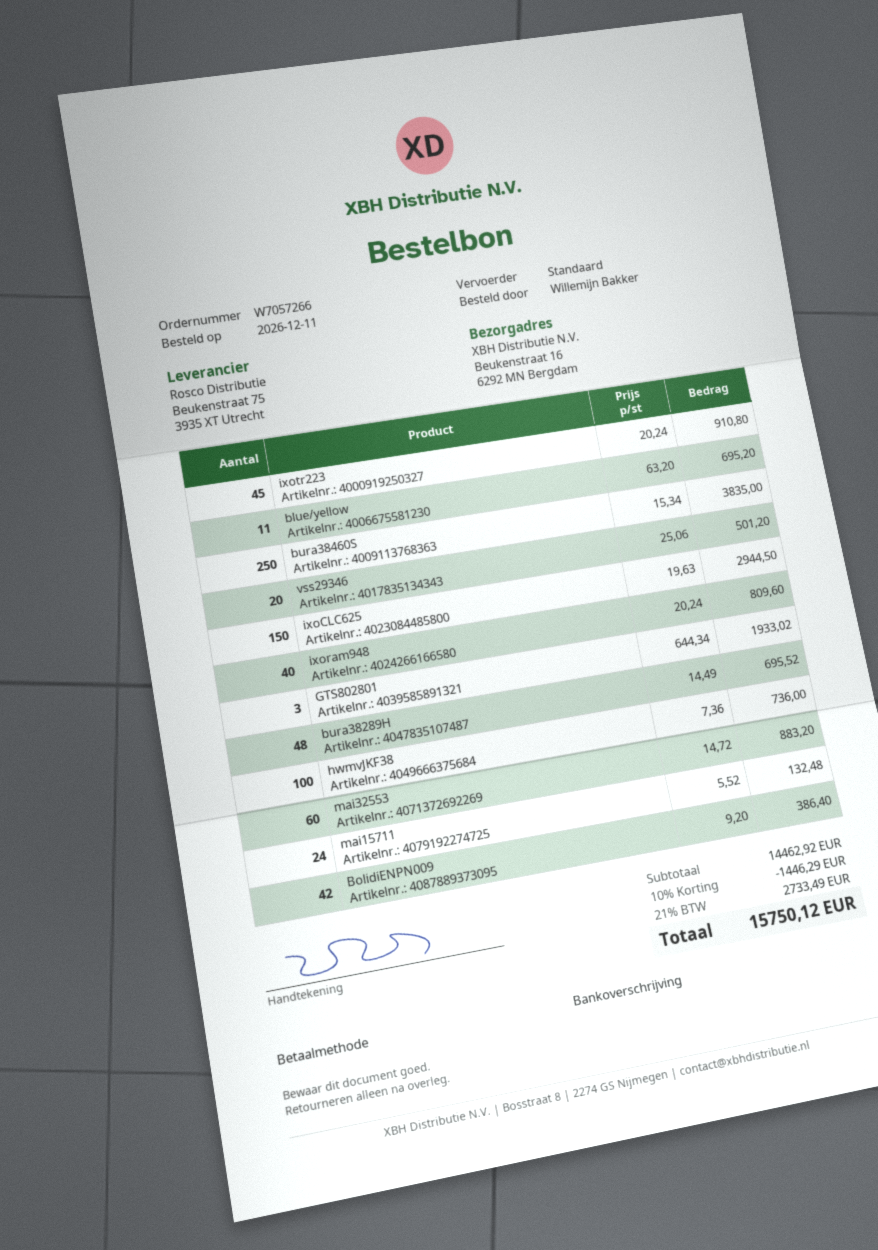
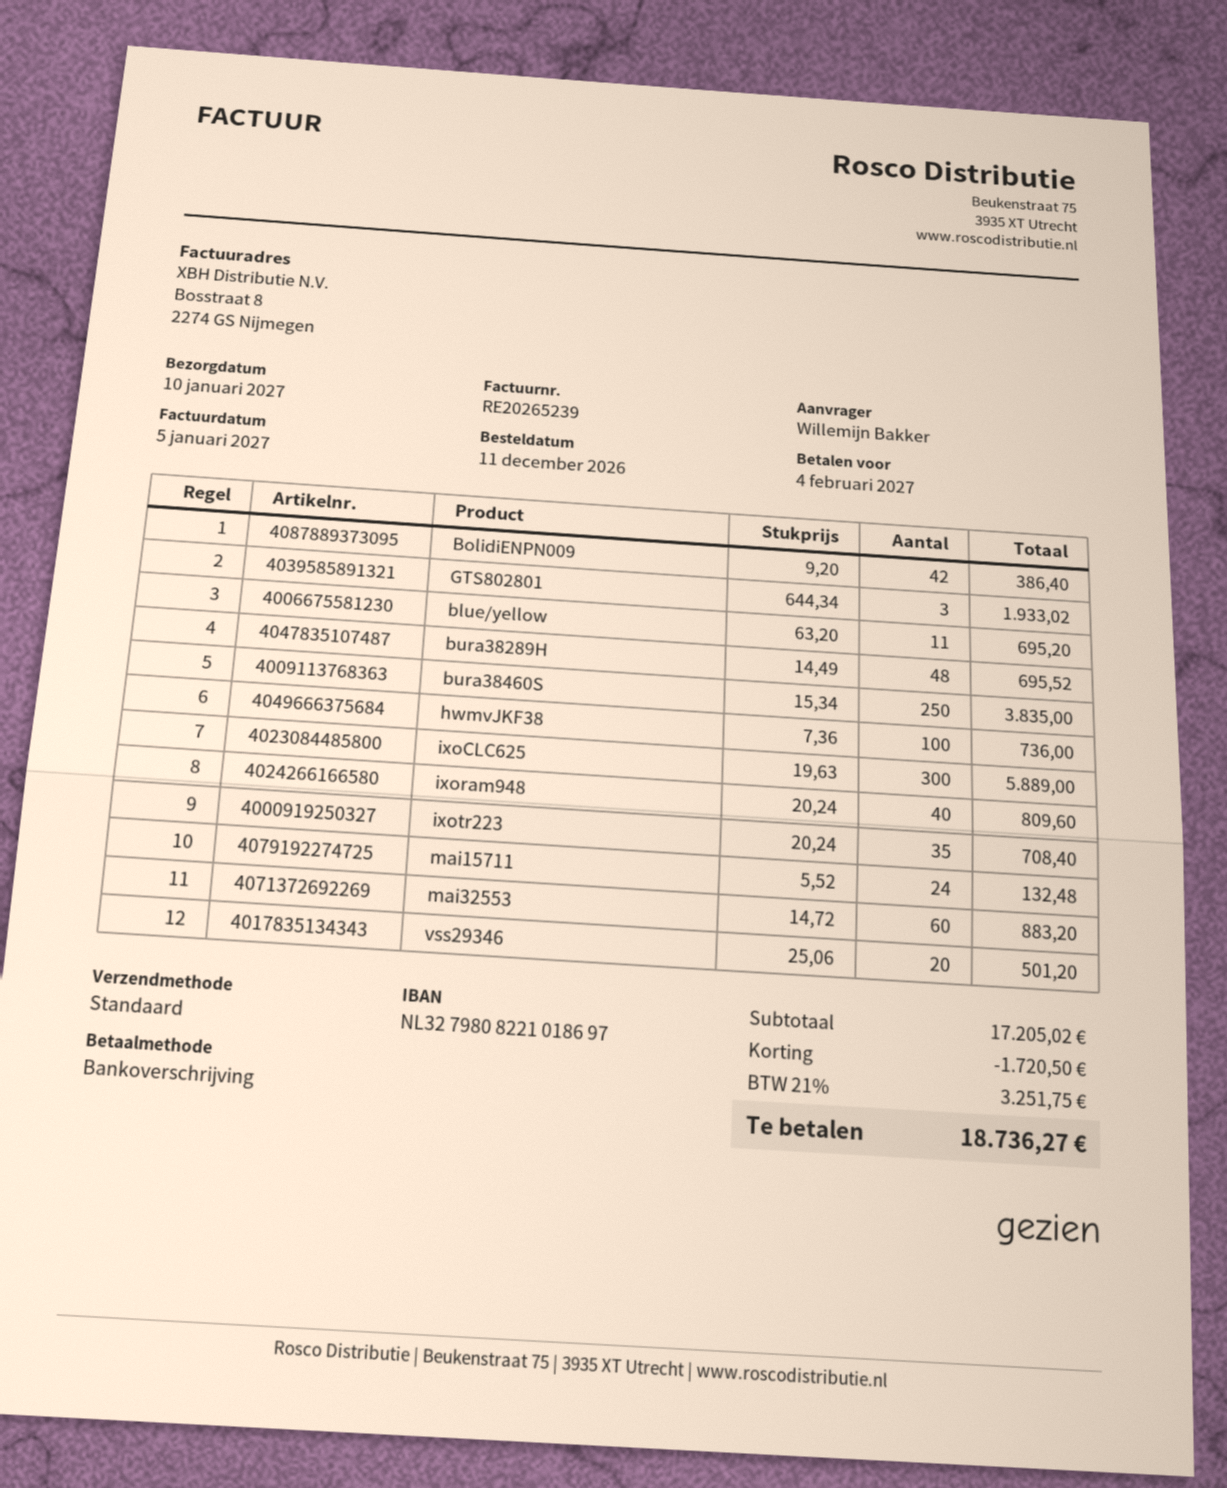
ixotr223: 45 x 20.24 = 910.80 -> 35 x 20.24 = 708.40
ixoCLC625: 150 x 19.63 = 2944.50 -> 300 x 19.63 = 5889.00
subtotal: 14462.92 -> 17205.02
discount: 1446.29 -> 1720.50
tax: 21% = 2733.49 -> 21% = 3251.75
total: 15750.12 -> 18736.27

